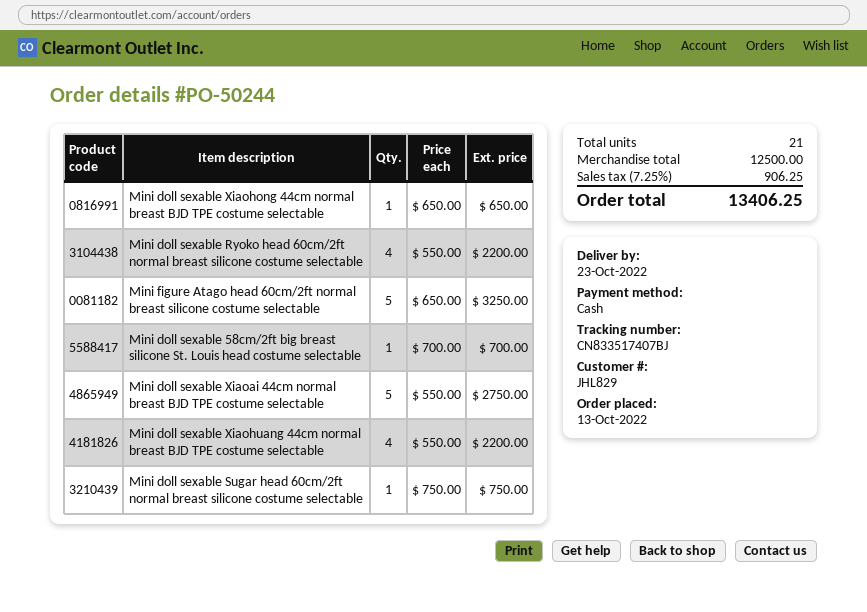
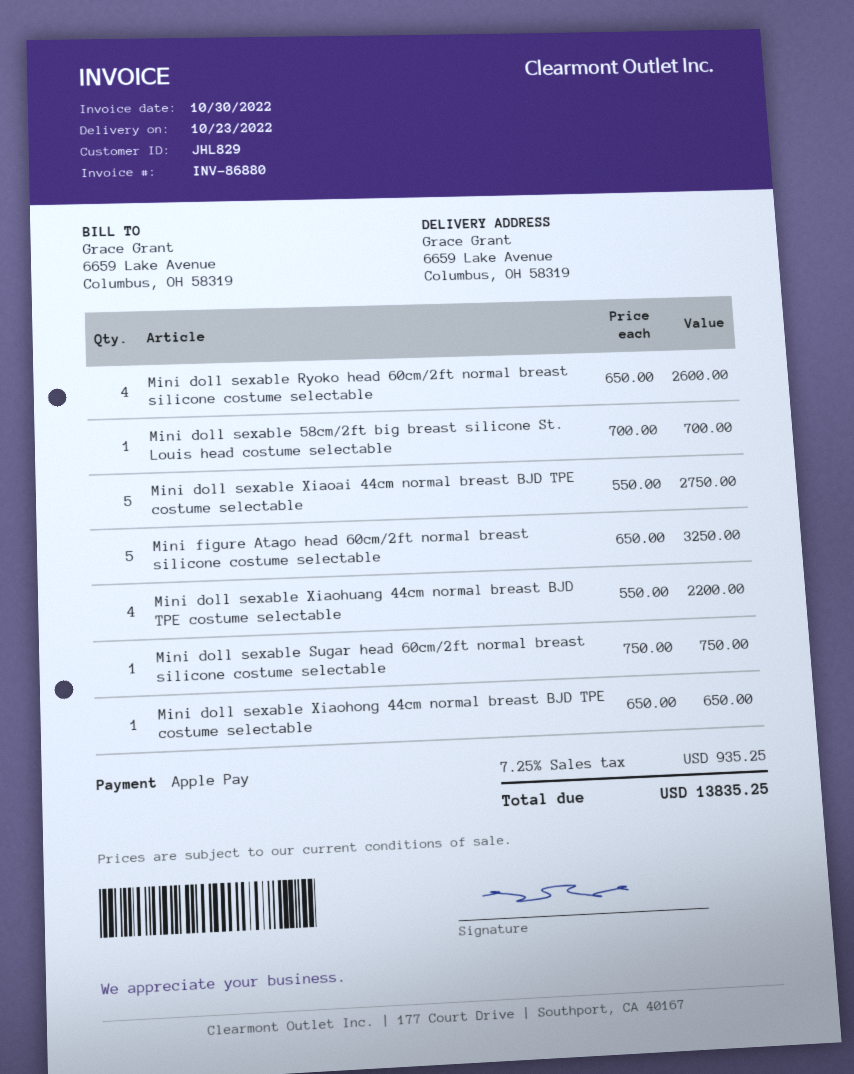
payment method: cash -> Apple Pay
Mini doll sexable Ryoko head 60cm/2ft normal breast silicone costume selectable: 4 x 550.00 = 2200.00 -> 4 x 650.00 = 2600.00
tax: 7.25% = 906.25 -> 7.25% = 935.25
total: 13406.25 -> 13835.25

